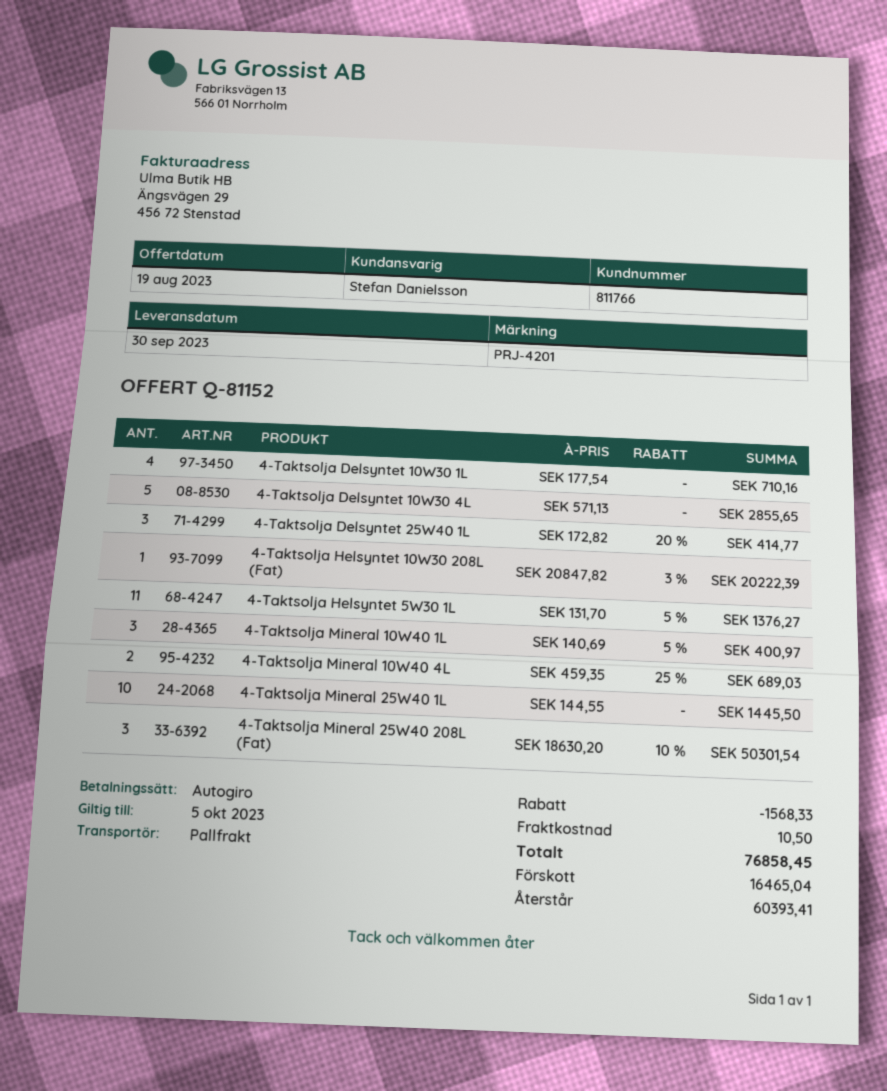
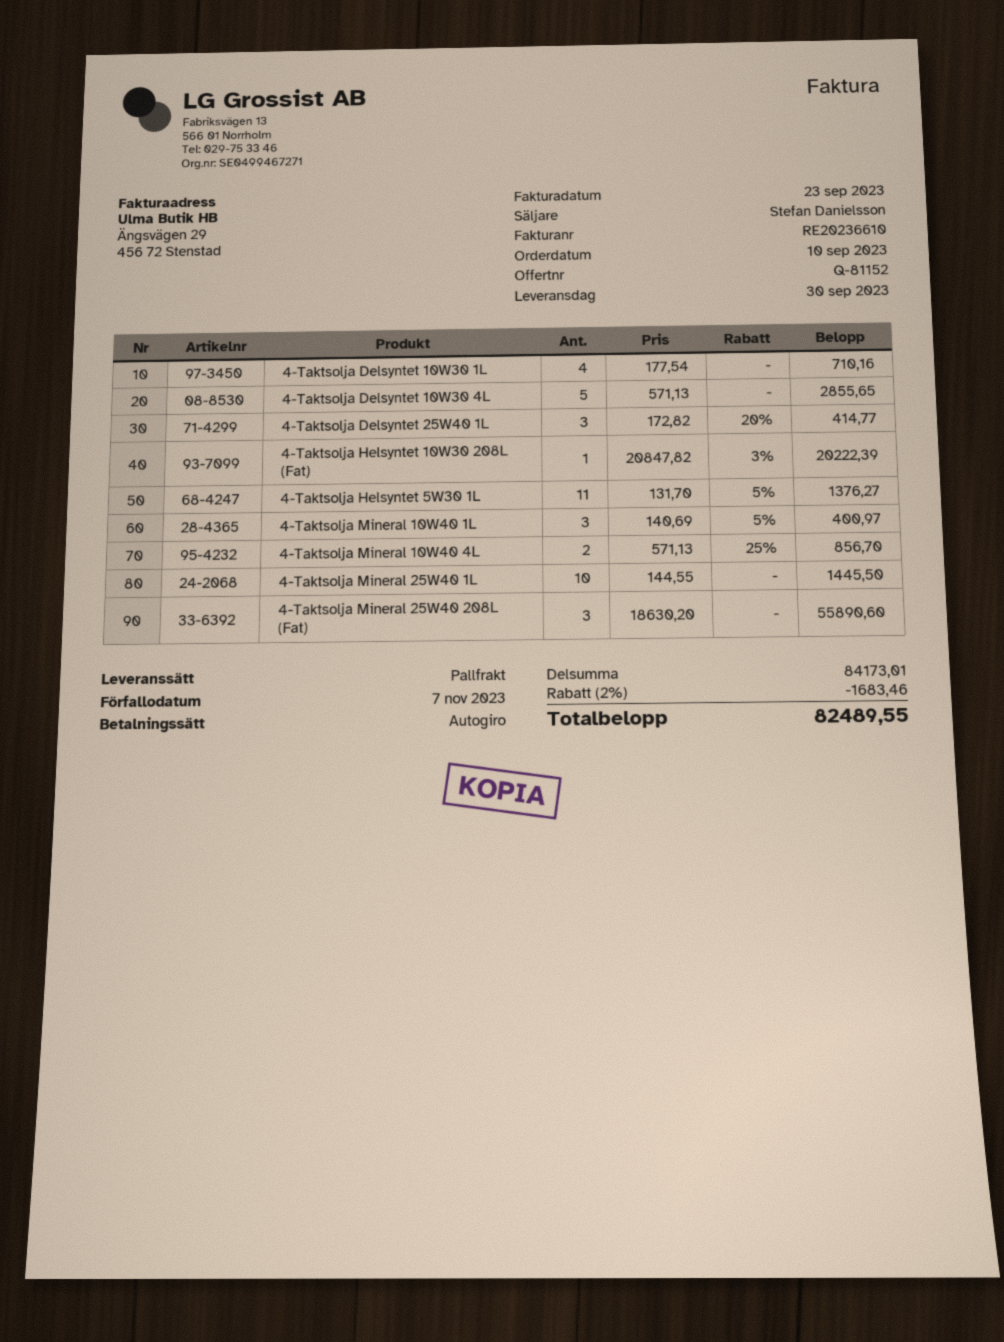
4-Taktsolja Mineral 10W40 4L: 2 x 459.35 - 25% = 689.03 -> 2 x 571.13 - 25% = 856.70
4-Taktsolja Mineral 25W40 208L (Fat): 3 x 18630.20 - 10% = 50301.54 -> 3 x 18630.20 = 55890.60
discount: 1568.33 -> 1683.46
shipping: 10.50 -> none
total: 76858.45 -> 82489.55

